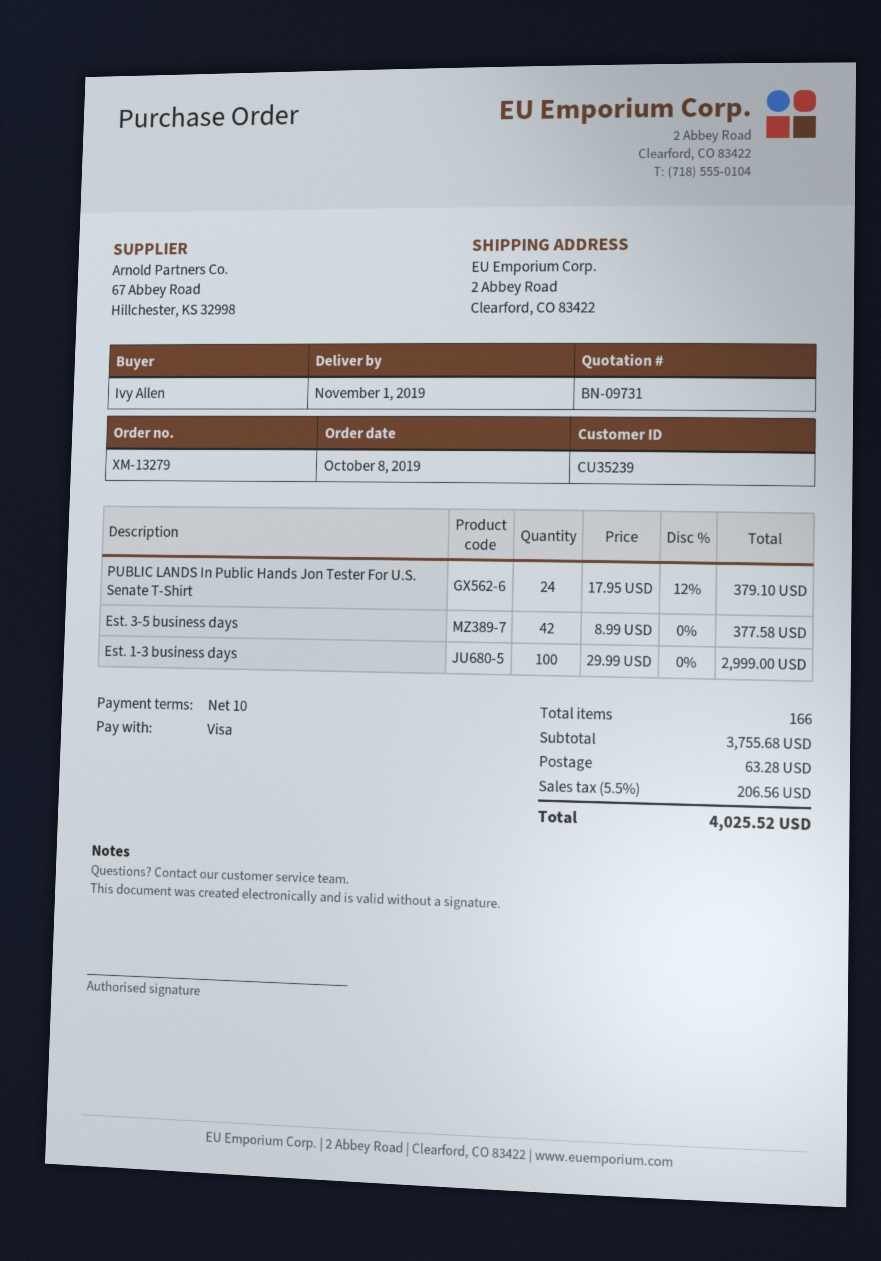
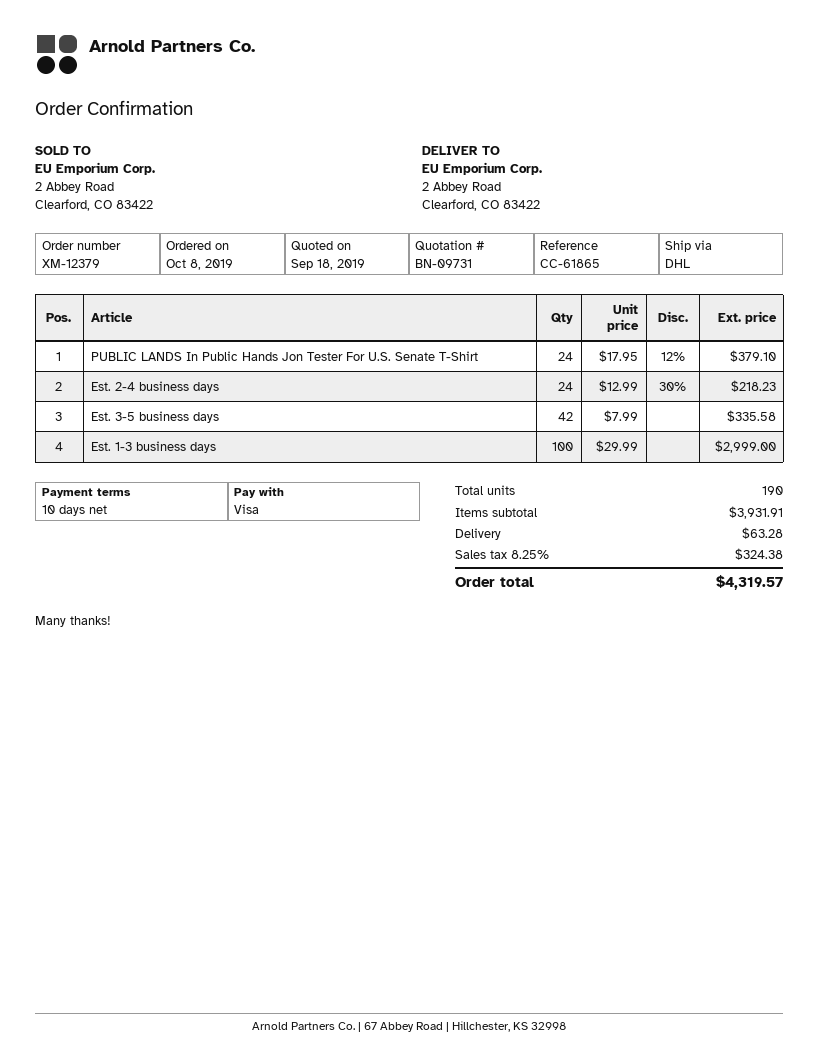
order number: XM-13279 -> XM-12379
Est. 3-5 business days: 42 x 8.99 = 377.58 -> 42 x 7.99 = 335.58
Est. 2-4 business days: none -> 24 x 12.99 - 30% = 218.23
total quantity: 166 -> 190
subtotal: 3755.68 -> 3931.91
tax: 5.5% = 206.56 -> 8.25% = 324.38
total: 4025.52 -> 4319.57

